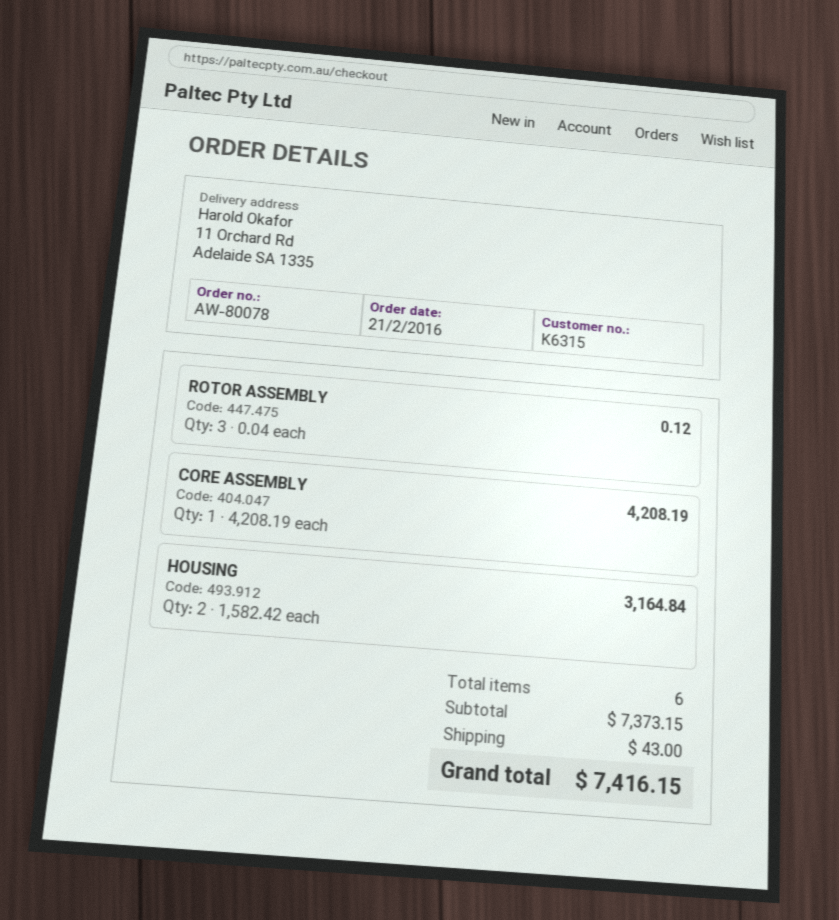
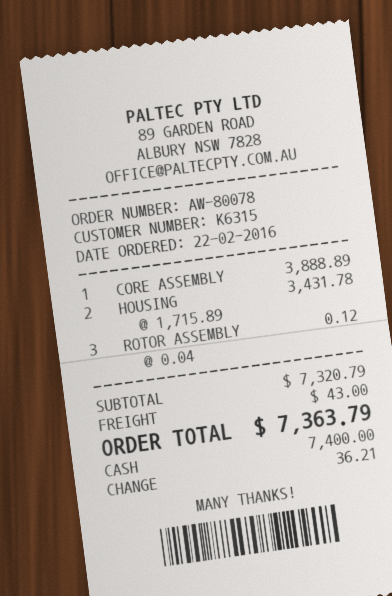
order date: 2016-02-21 -> 2016-02-22
CORE ASSEMBLY: 1 x 4208.19 = 4208.19 -> 1 x 3888.89 = 3888.89
HOUSING: 2 x 1582.42 = 3164.84 -> 2 x 1715.89 = 3431.78
subtotal: 7373.15 -> 7320.79
total: 7416.15 -> 7363.79

